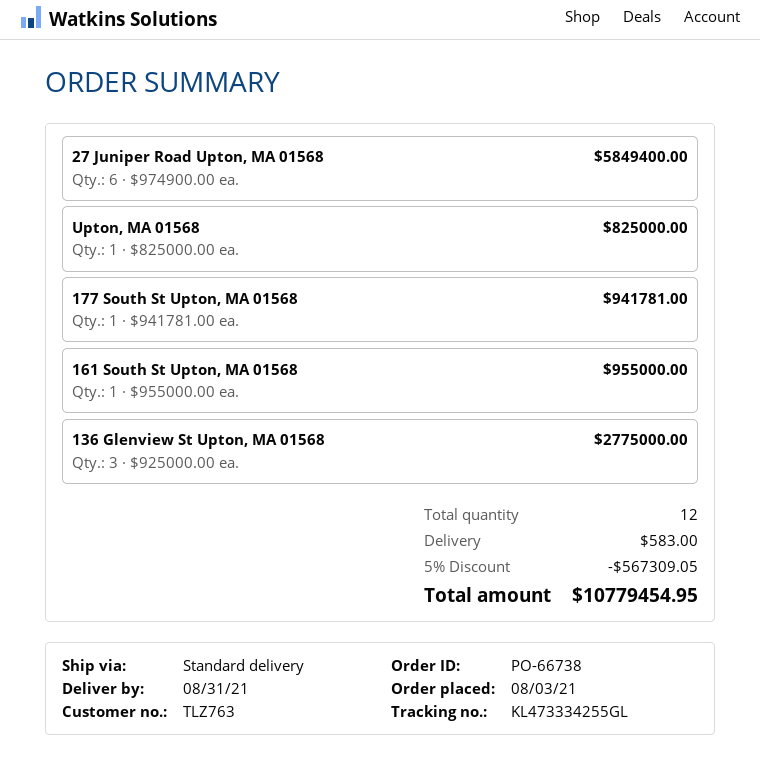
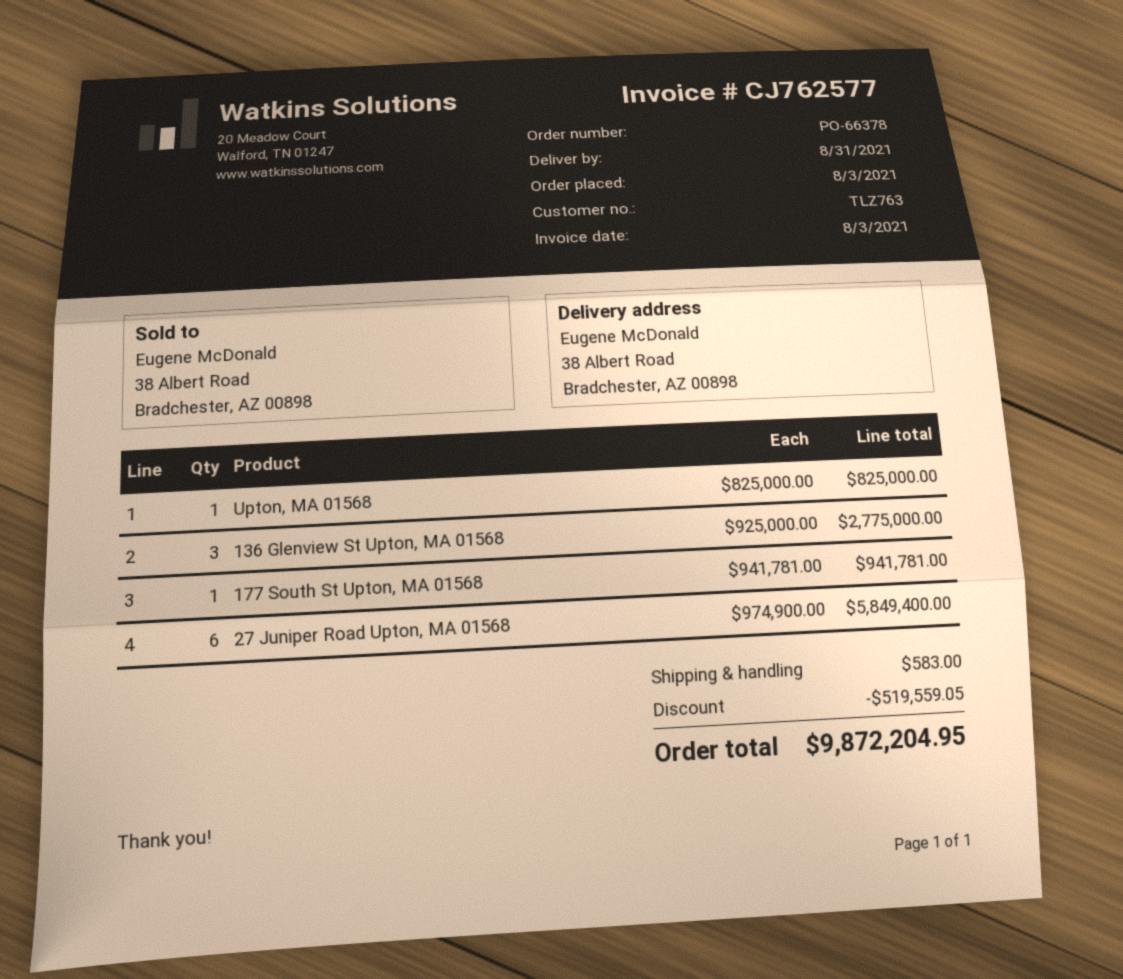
order number: PO-66738 -> PO-66378
161 South St Upton, MA 01568: 1 x 955000.00 = 955000.00 -> none
discount: 567309.05 -> 519559.05
total: 10779454.95 -> 9872204.95

